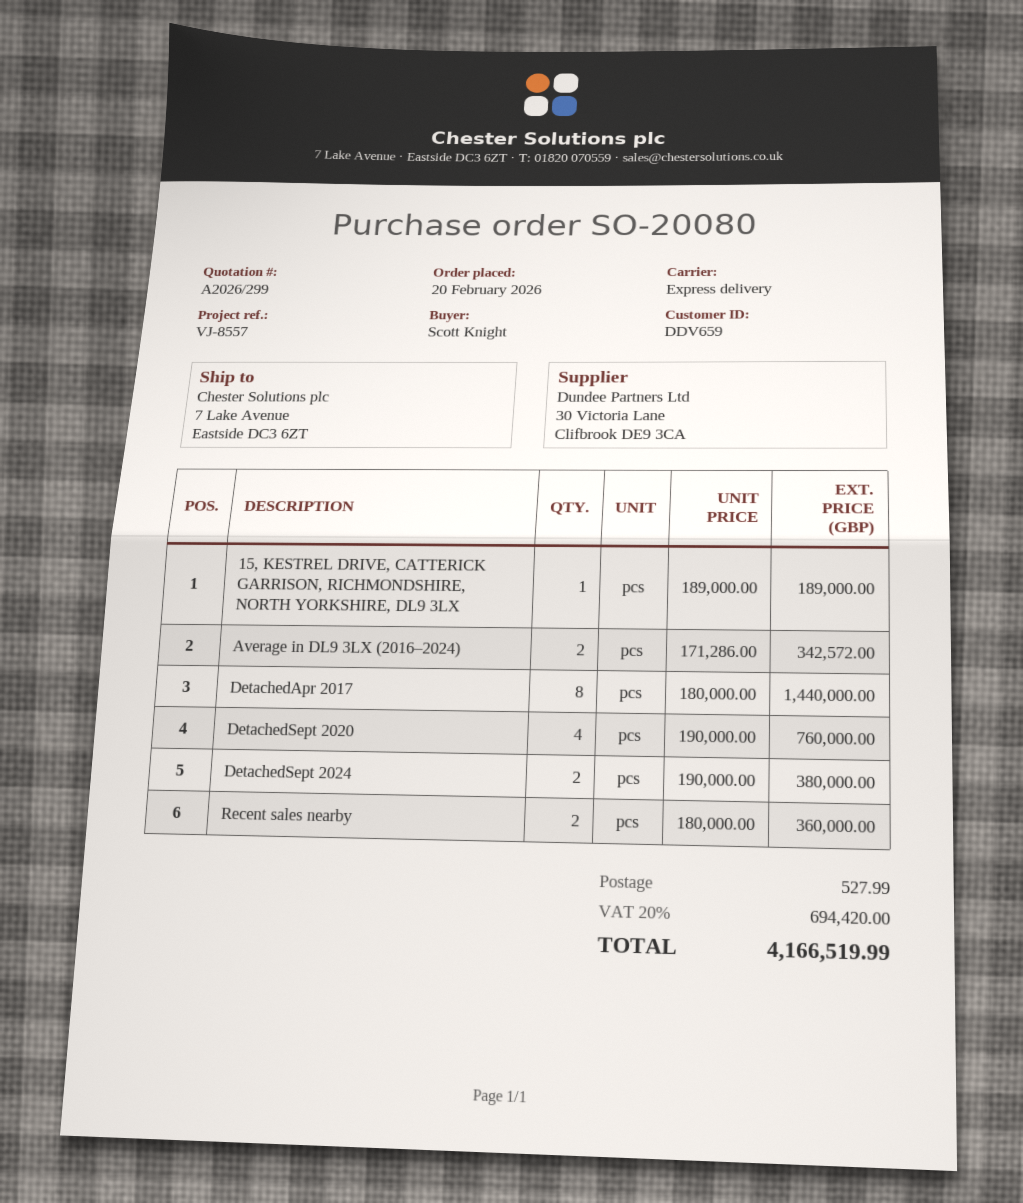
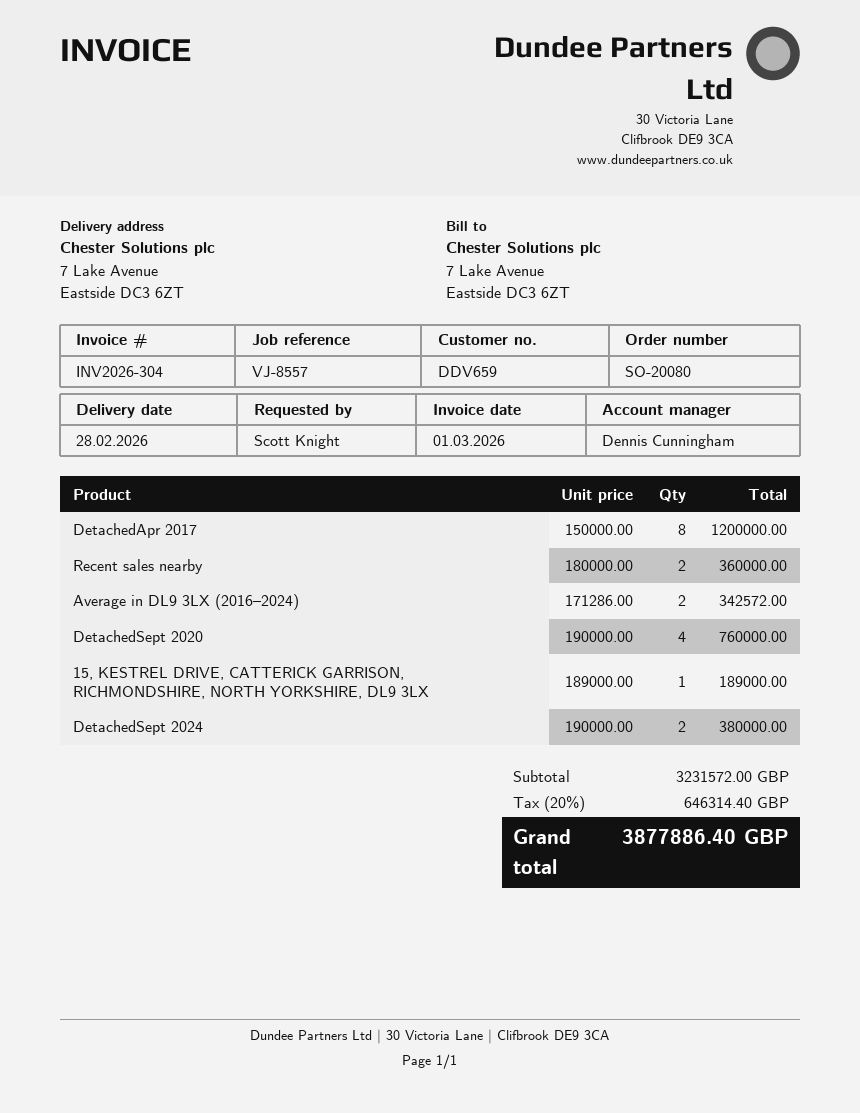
DetachedApr 2017: 8 x 180000.00 = 1440000.00 -> 8 x 150000.00 = 1200000.00
shipping: 527.99 -> none
tax: 20% = 694420.00 -> 20% = 646314.40
total: 4166519.99 -> 3877886.40

